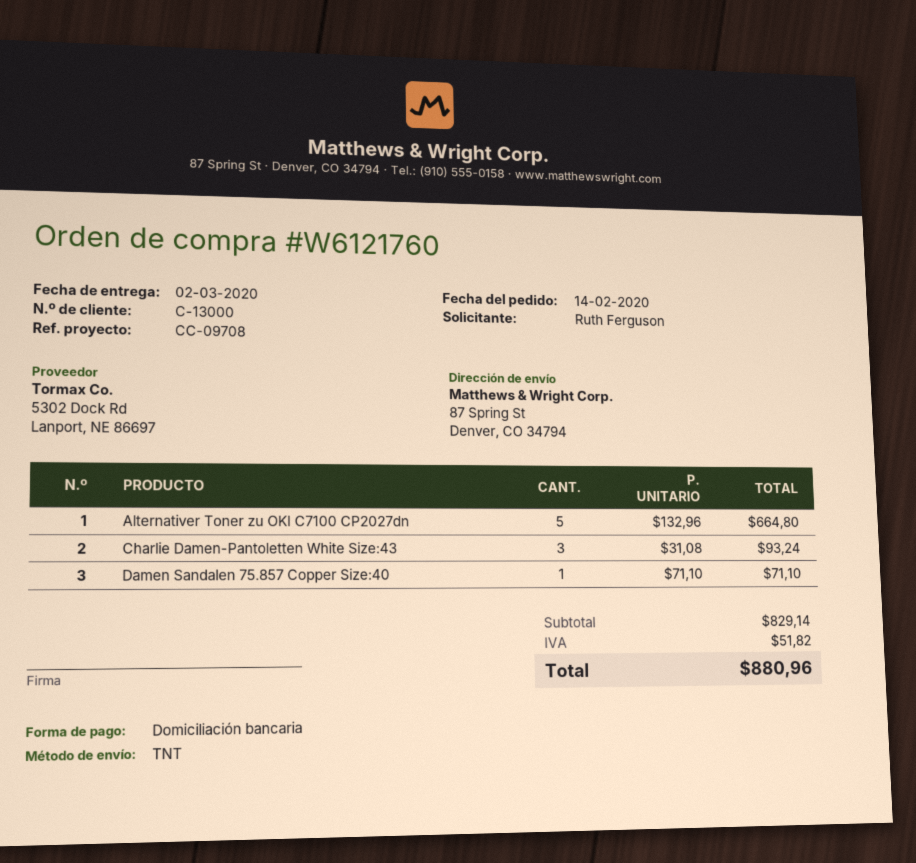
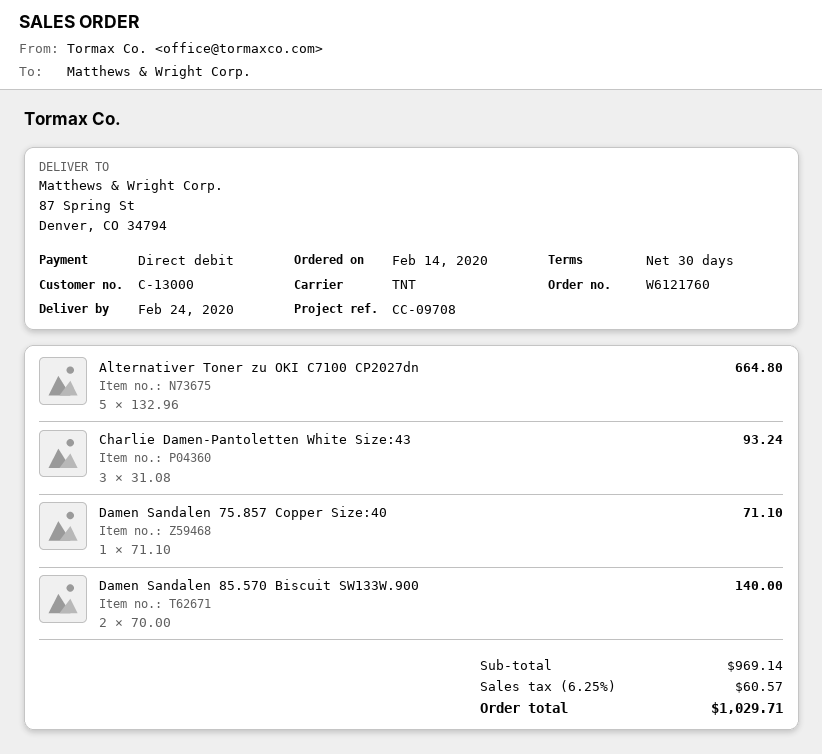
delivery date: 2020-03-02 -> 2020-02-24
Damen Sandalen 85.570 Biscuit SW133W.900: none -> 2 x 70.00 = 140.00
subtotal: 829.14 -> 969.14
tax: 51.82 -> 60.57
total: 880.96 -> 1029.71

